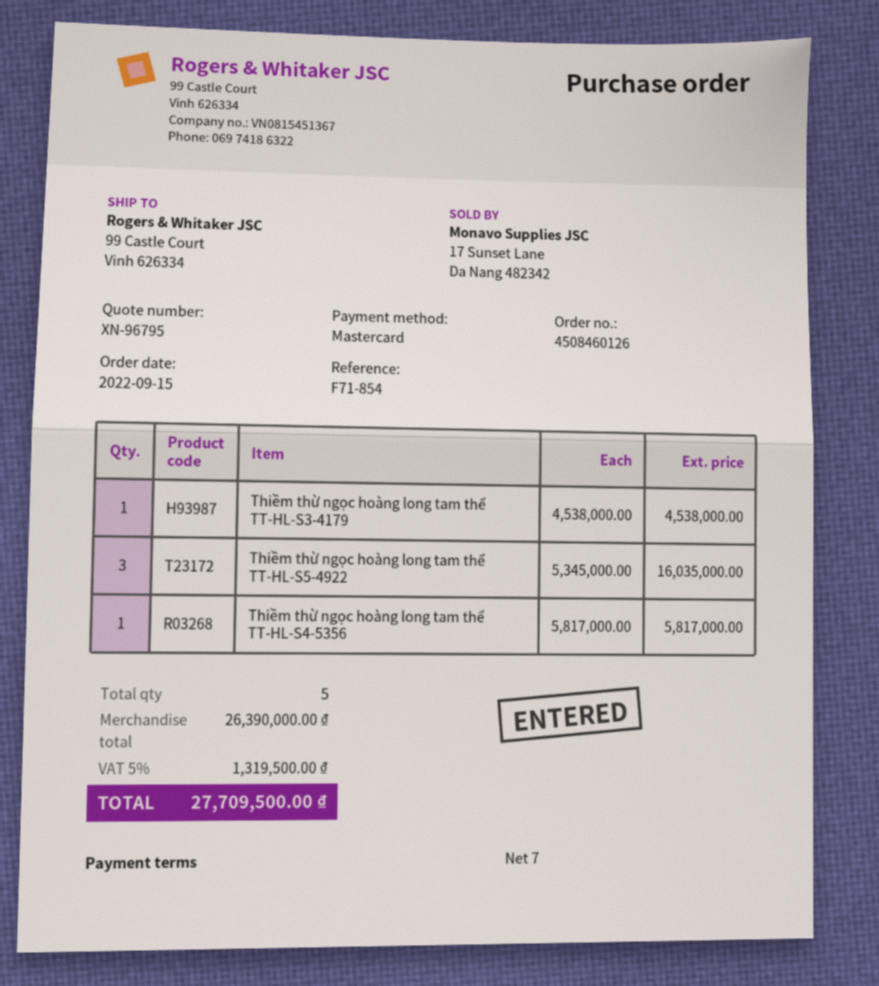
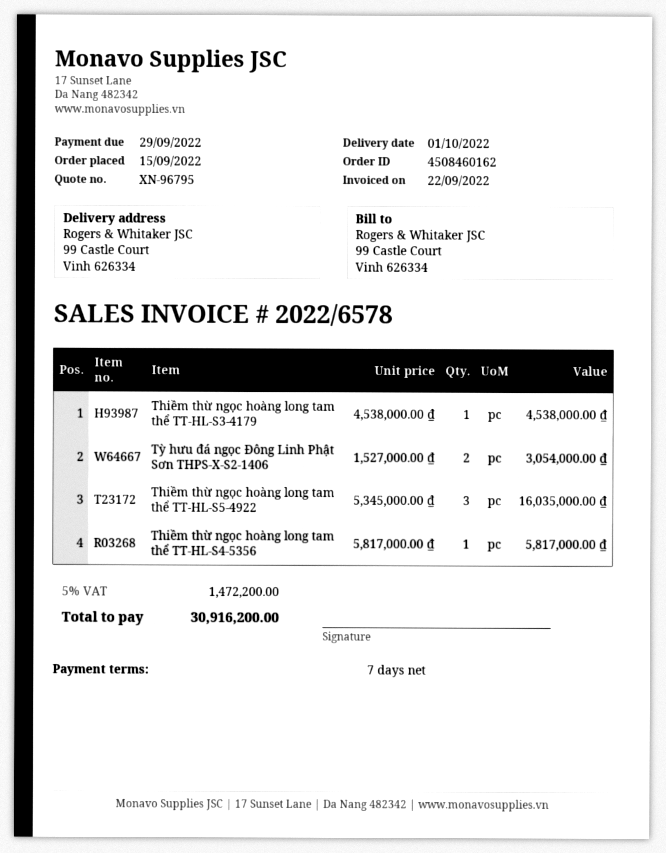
order number: 4508460126 -> 4508460162
Tỳ hưu đá ngọc Đông Linh Phật Sơn THPS-X-S2-1406: none -> 2 x 1527000.00 = 3054000.00
tax: 5% = 1319500.00 -> 5% = 1472200.00
total: 27709500.00 -> 30916200.00

